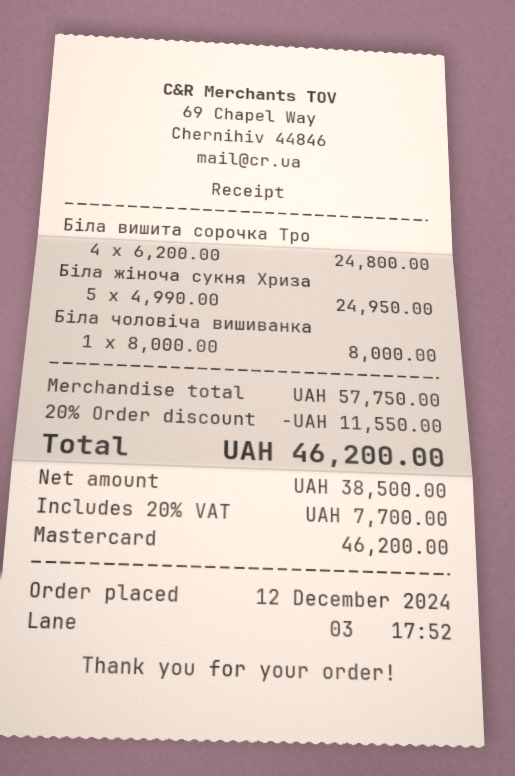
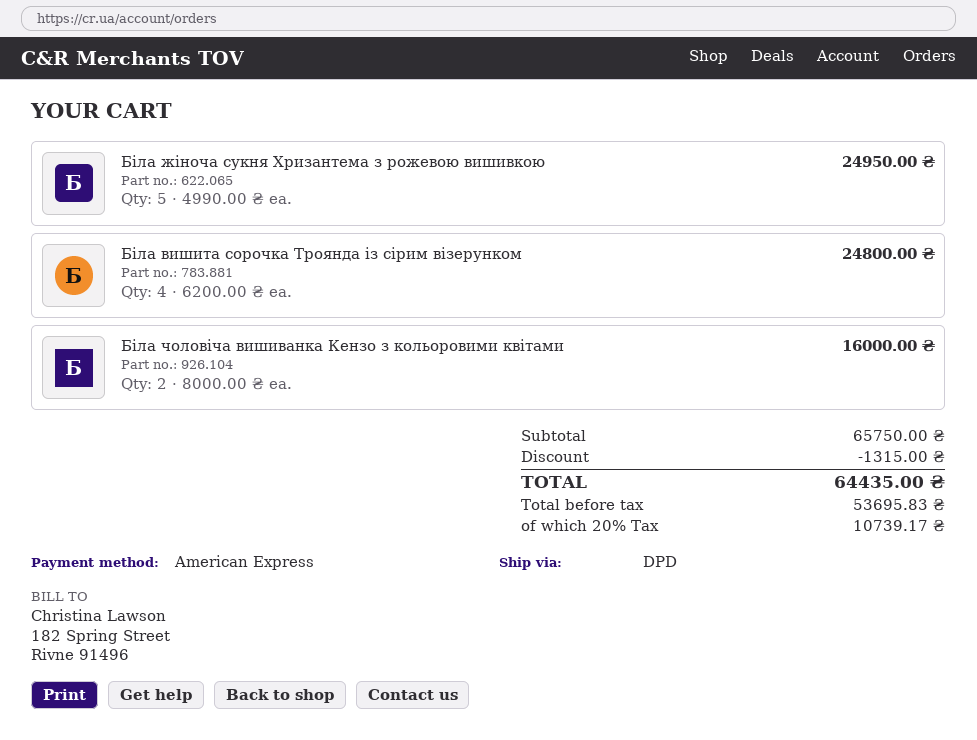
payment method: Mastercard -> American Express
Біла чоловіча вишиванка: 1 x 8000.00 = 8000.00 -> 2 x 8000.00 = 16000.00
subtotal: 57750.00 -> 65750.00
discount: 11550.00 -> 1315.00
net: 38500.00 -> 53695.83
tax: 20% = 7700.00 -> 20% = 10739.17
total: 46200.00 -> 64435.00

